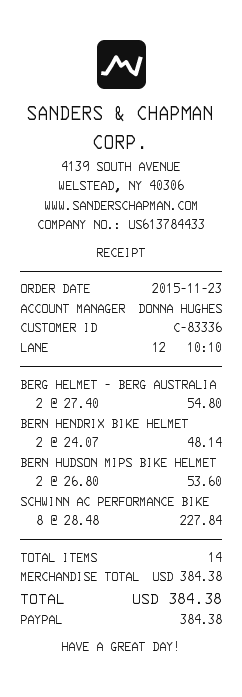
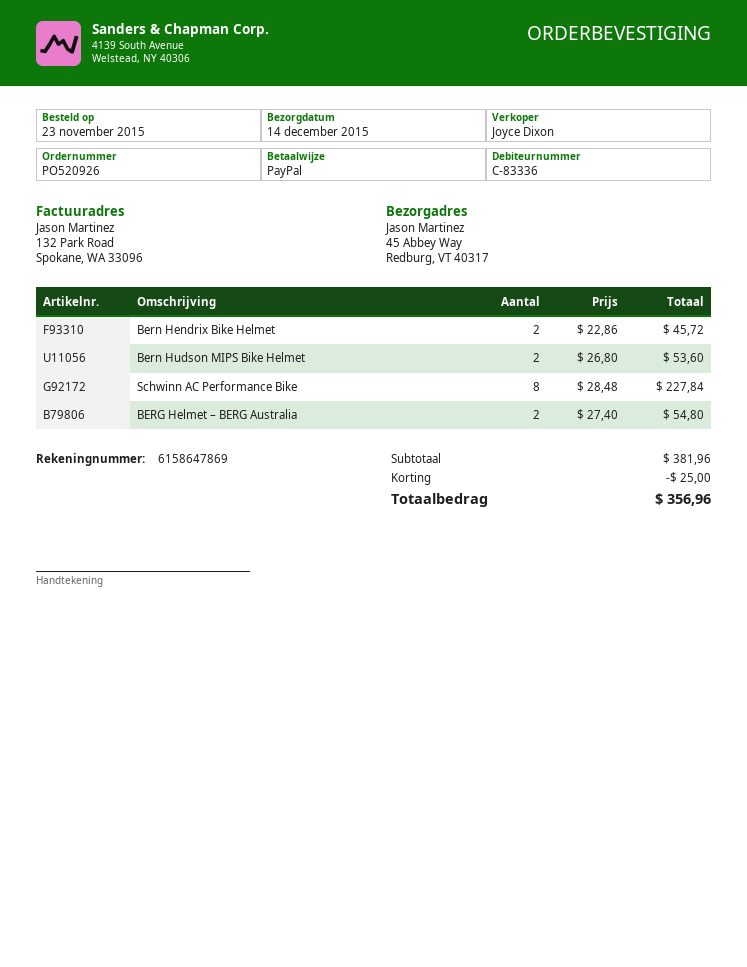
sales rep: DONNA HUGHES -> Joyce Dixon
BERN HENDRIX BIKE HELMET: 2 x 24.07 = 48.14 -> 2 x 22.86 = 45.72
subtotal: 384.38 -> 381.96
discount: none -> 25.00
total: 384.38 -> 356.96

